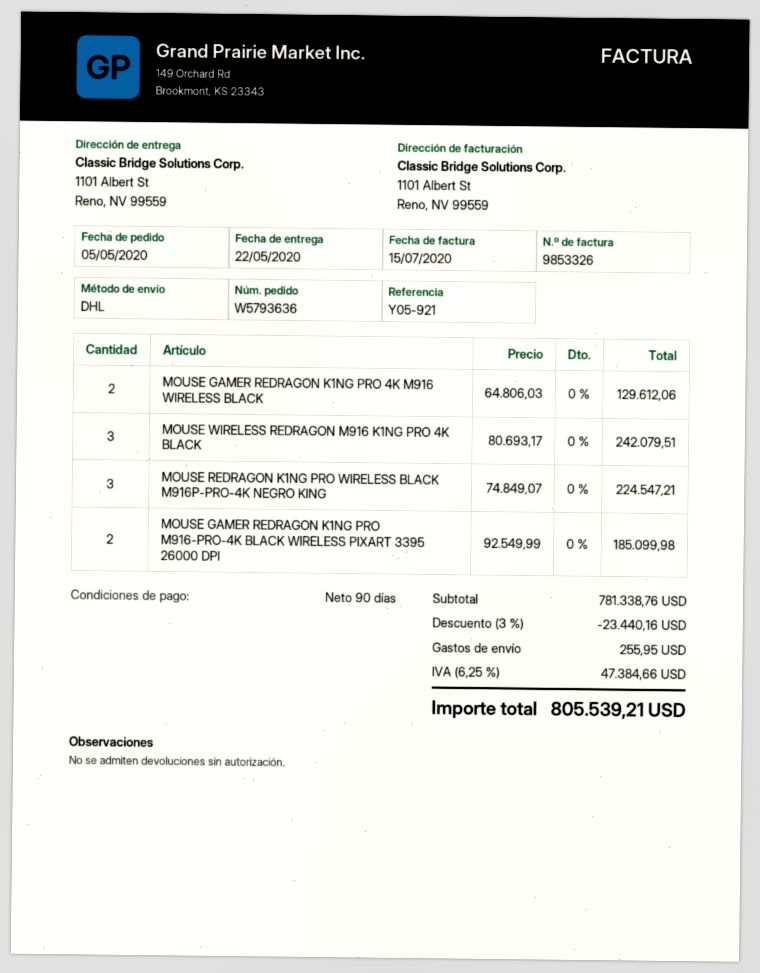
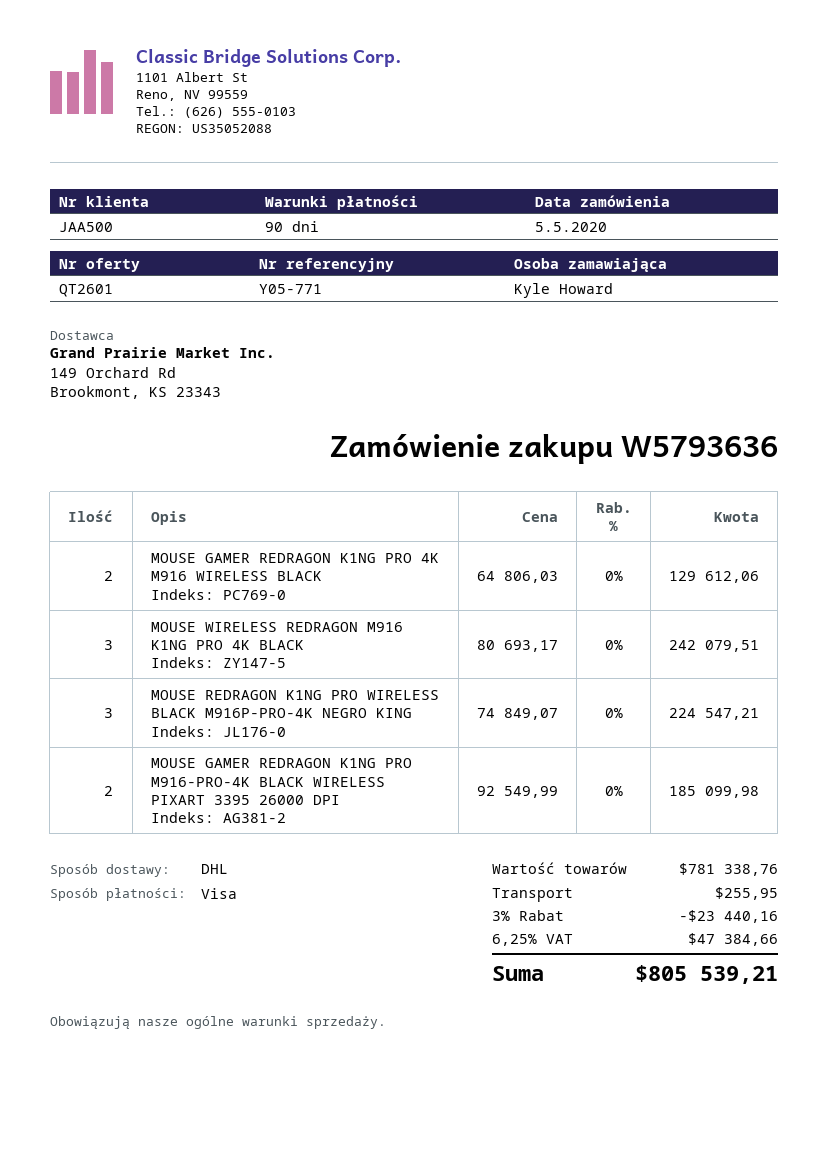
reference: Y05-921 -> Y05-771

